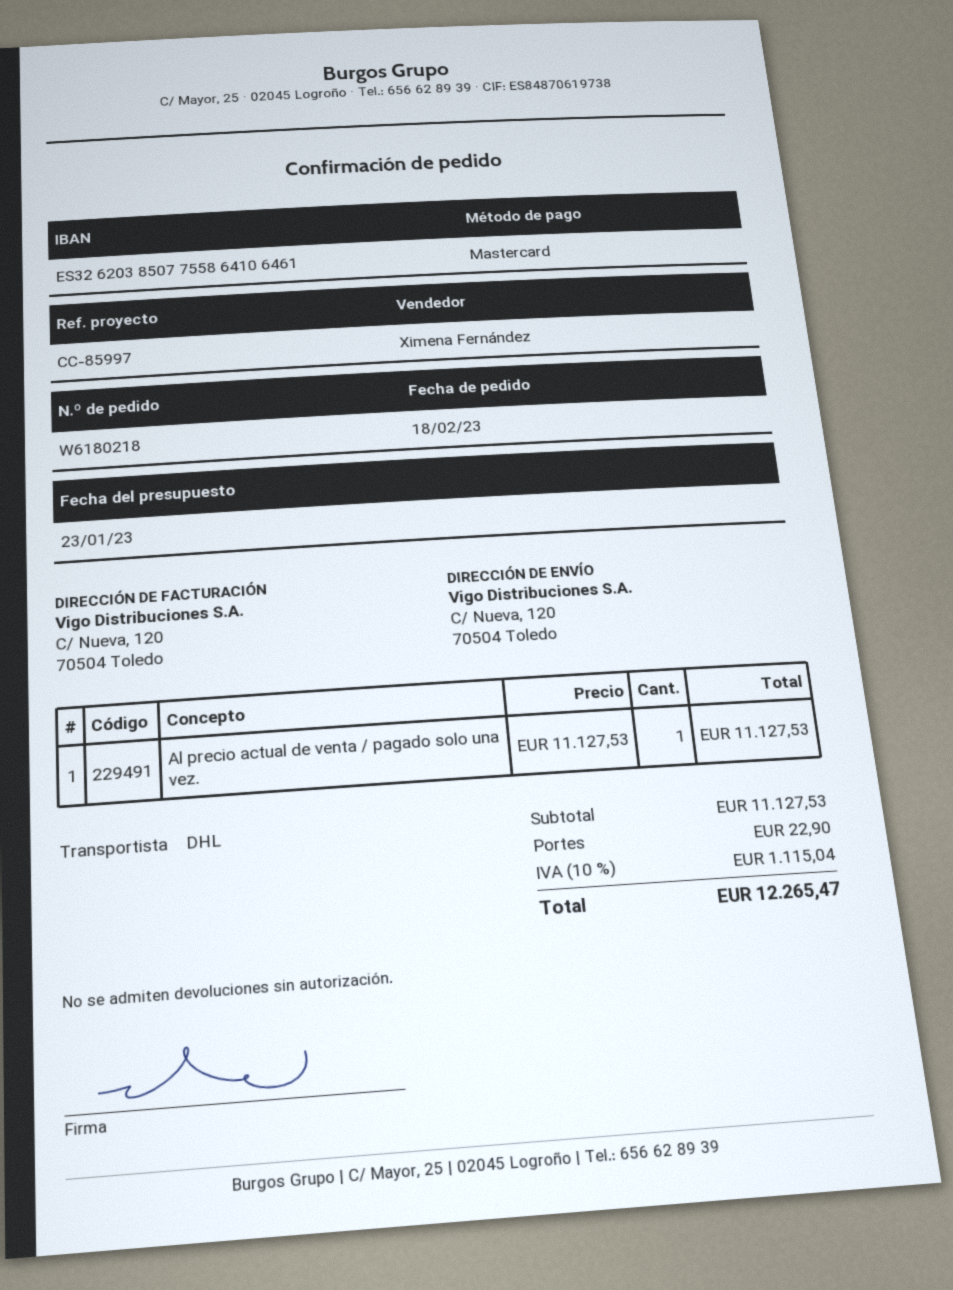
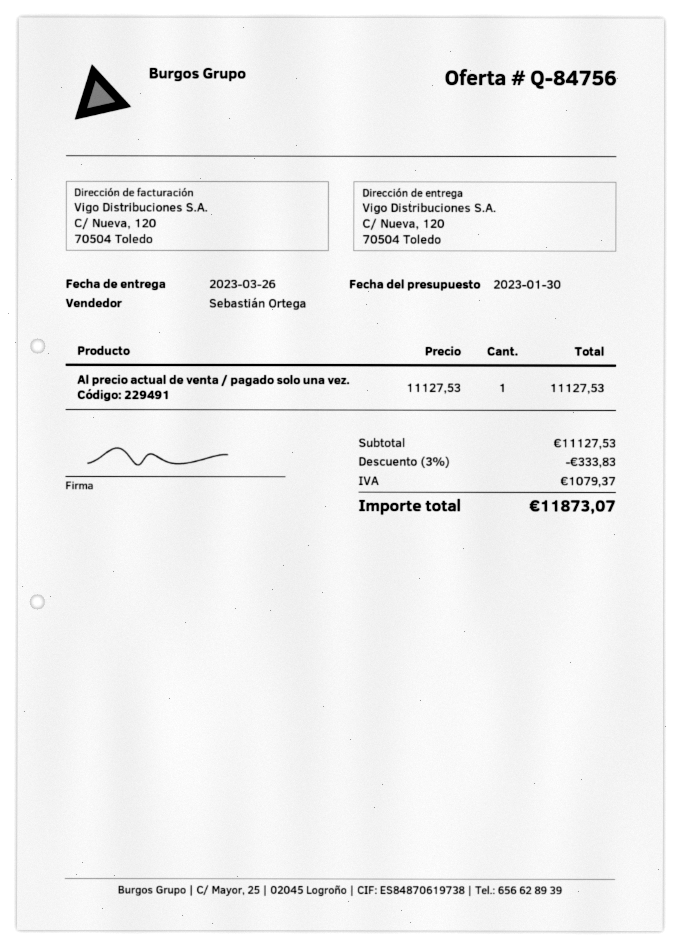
quote date: 2023-01-23 -> 2023-01-30
sales rep: Ximena Fernández -> Sebastián Ortega
discount: none -> 3% = 333.83
shipping: 22.90 -> none
tax: 1115.04 -> 1079.37
total: 12265.47 -> 11873.07

